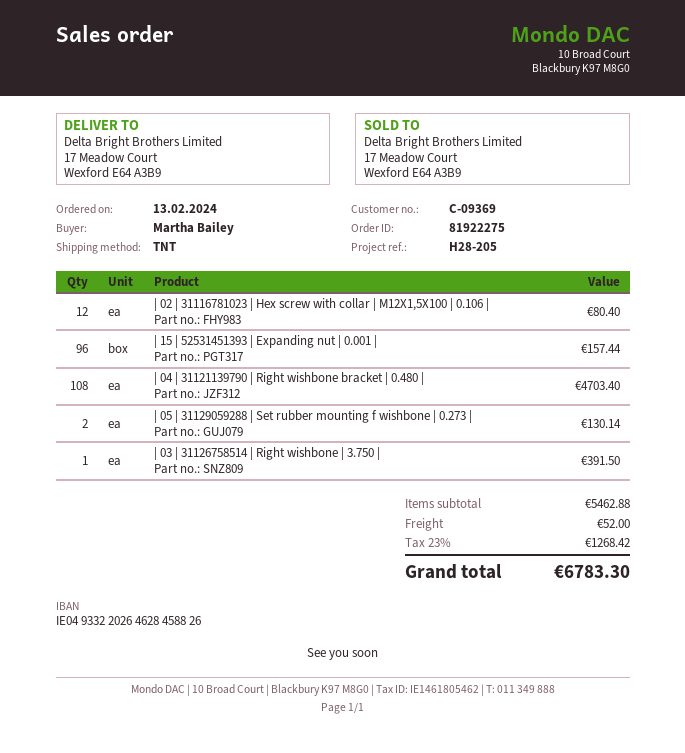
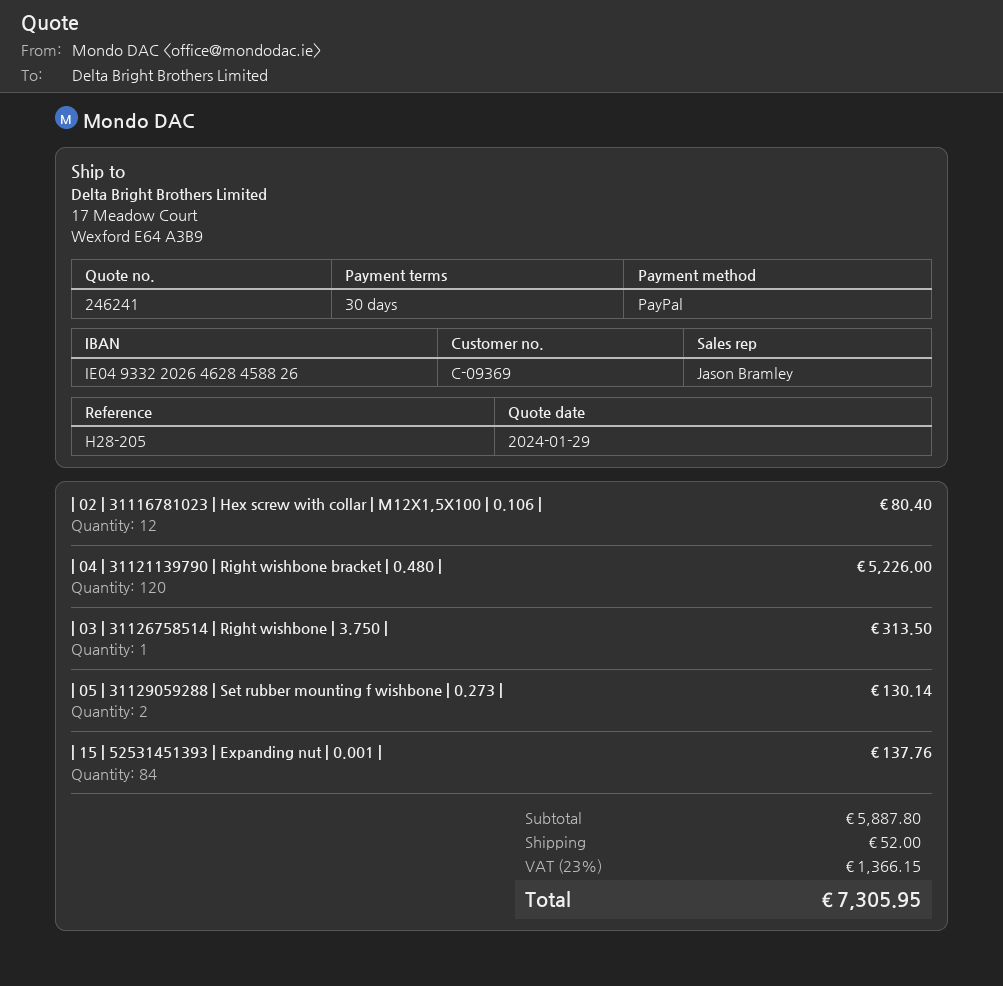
| 15 | 52531451393 | Expanding nut | 0.001 |: 96 for 157.44 -> 84 for 137.76
| 04 | 31121139790 | Right wishbone bracket | 0.480 |: 108 for 4703.40 -> 120 for 5226.00
| 03 | 31126758514 | Right wishbone | 3.750 |: 1 for 391.50 -> 1 for 313.50
subtotal: 5462.88 -> 5887.80
tax: 23% = 1268.42 -> 23% = 1366.15
total: 6783.30 -> 7305.95

